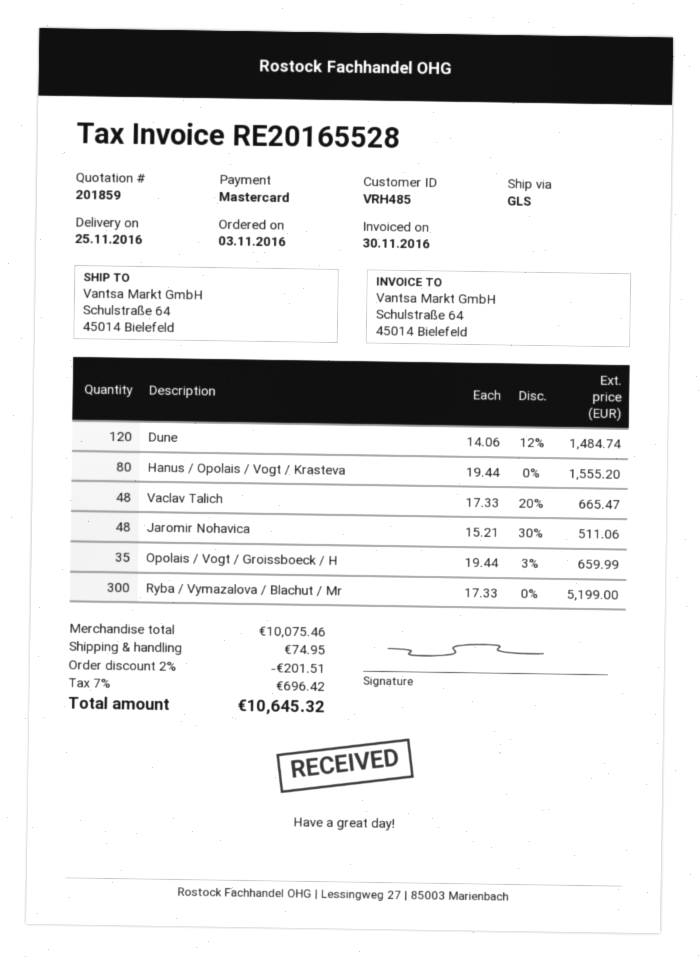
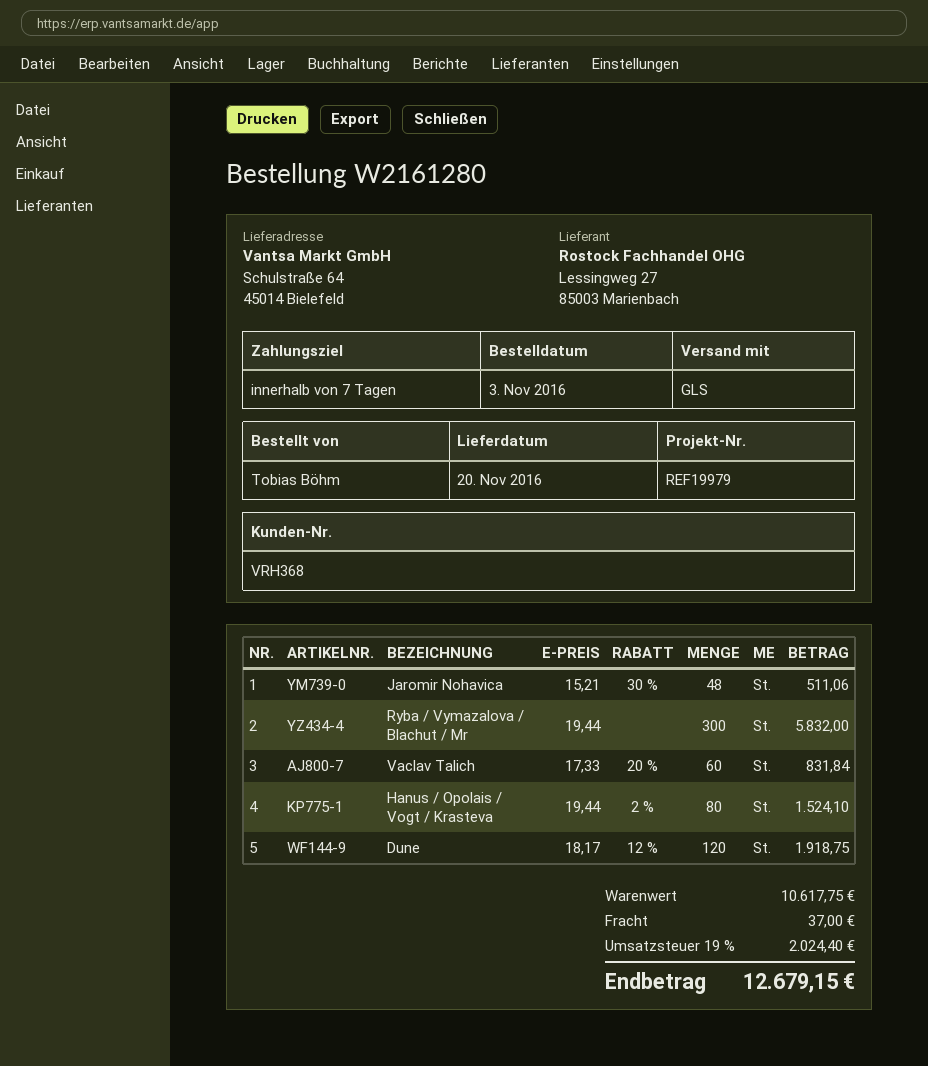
delivery date: 2016-11-25 -> 2016-11-20
customer number: VRH485 -> VRH368
Dune: 120 x 14.06 - 12% = 1484.74 -> 120 x 18.17 - 12% = 1918.75
Hanus / Opolais / Vogt / Krasteva: 80 x 19.44 = 1555.20 -> 80 x 19.44 - 2% = 1524.10
Vaclav Talich: 48 x 17.33 - 20% = 665.47 -> 60 x 17.33 - 20% = 831.84
Opolais / Vogt / Groissboeck / H: 35 x 19.44 - 3% = 659.99 -> none
Ryba / Vymazalova / Blachut / Mr: 300 x 17.33 = 5199.00 -> 300 x 19.44 = 5832.00
subtotal: 10075.46 -> 10617.75
discount: 2% = 201.51 -> none
shipping: 74.95 -> 37.00
tax: 7% = 696.42 -> 19% = 2024.40
total: 10645.32 -> 12679.15

